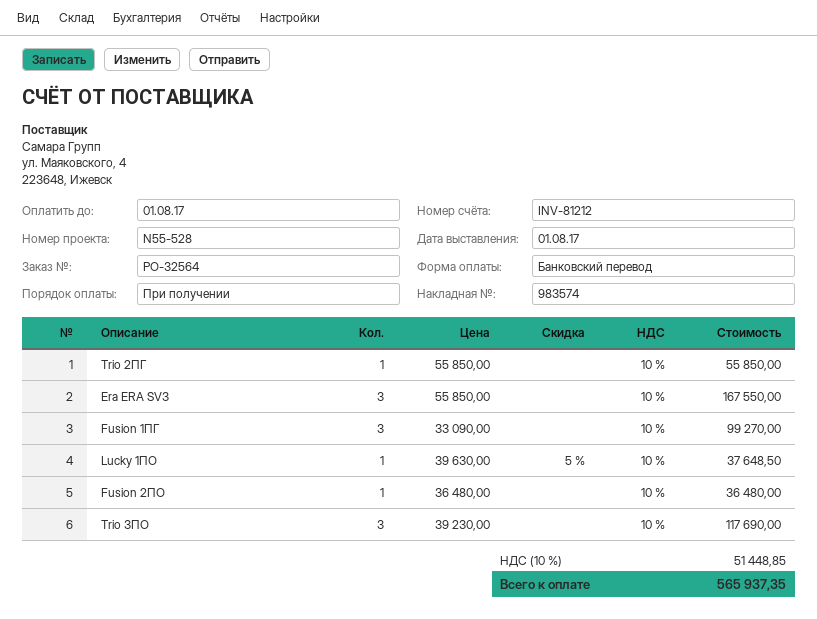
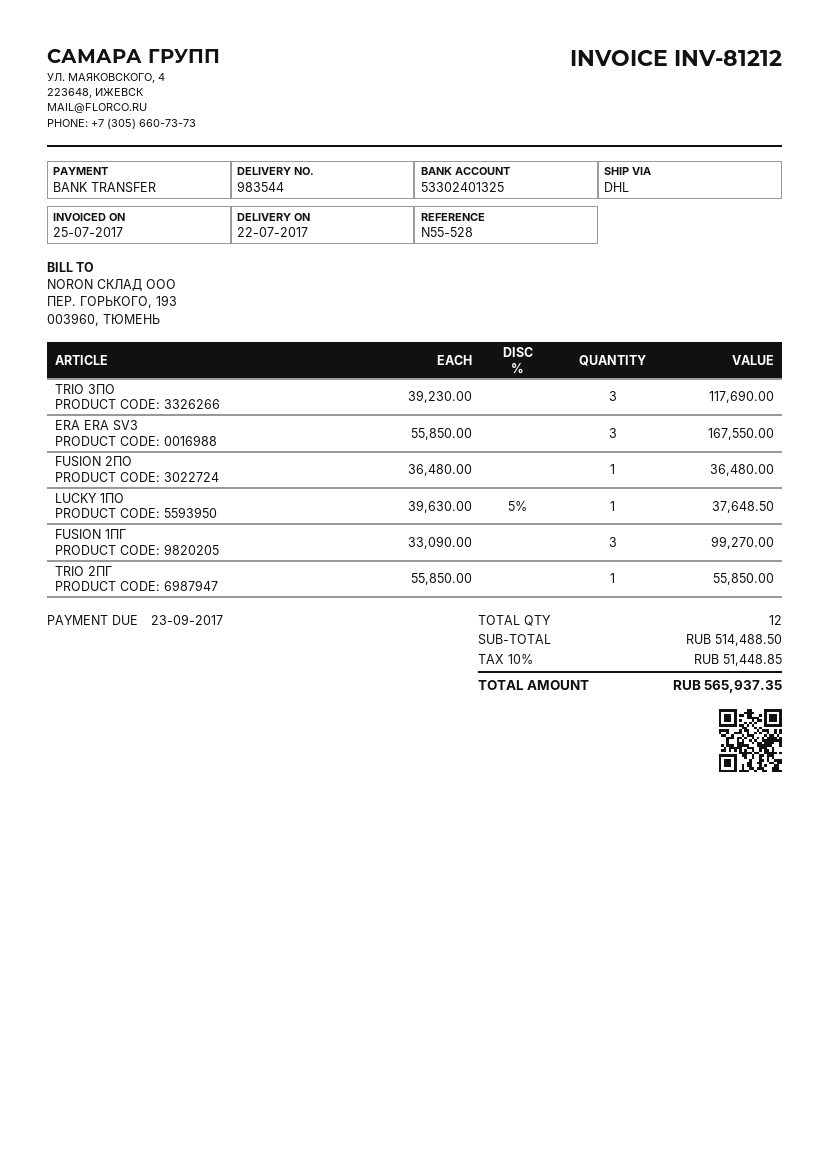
delivery note number: 983574 -> 983544
invoice date: 2017-08-01 -> 2017-07-25
due date: 2017-08-01 -> 2017-09-23

